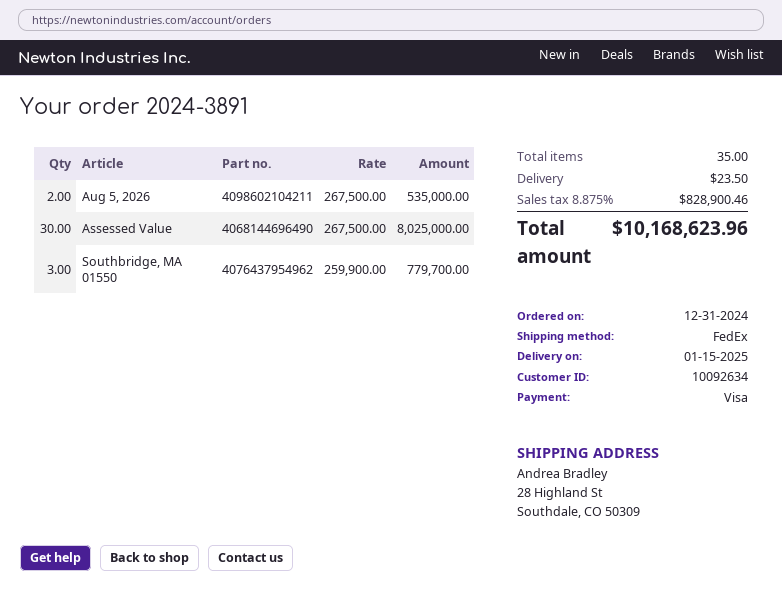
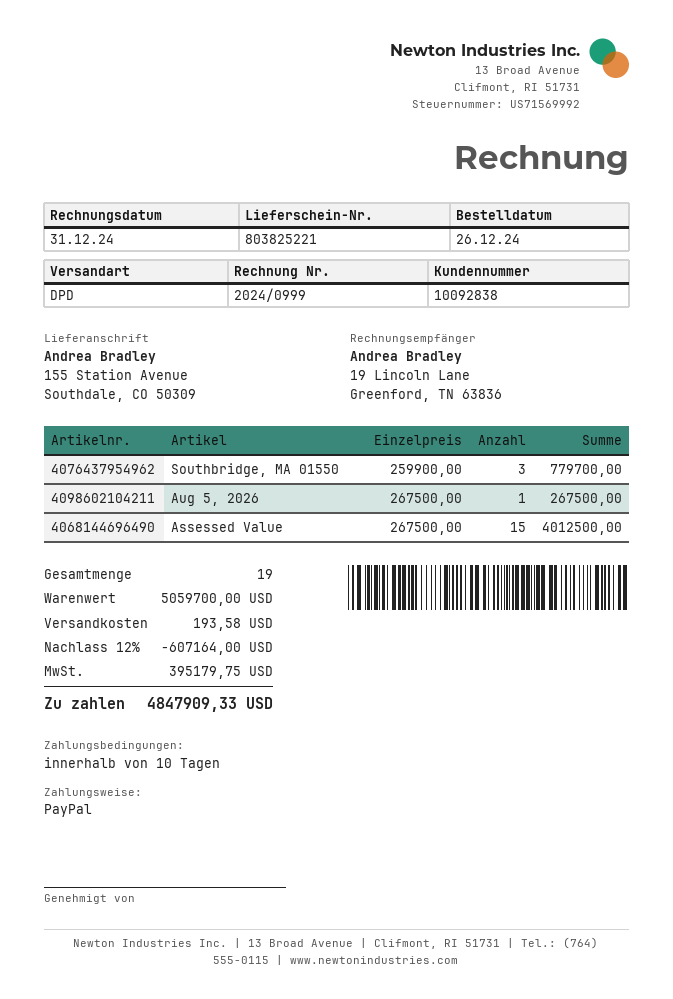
order date: 2024-12-31 -> 2024-12-26
customer number: 10092634 -> 10092838
payment method: Visa -> PayPal
shipping method: FedEx -> DPD
ship to: 28 Highland St, Southdale, CO 50309 -> 155 Station Avenue, Southdale, CO 50309
Aug 5, 2026: 2 x 267500.00 = 535000.00 -> 1 x 267500.00 = 267500.00
Assessed Value: 30 x 267500.00 = 8025000.00 -> 15 x 267500.00 = 4012500.00
total quantity: 35 -> 19
discount: none -> 12% = 607164.00
shipping: 23.50 -> 193.58
tax: 828900.46 -> 395179.75
total: 10168623.96 -> 4847909.33

